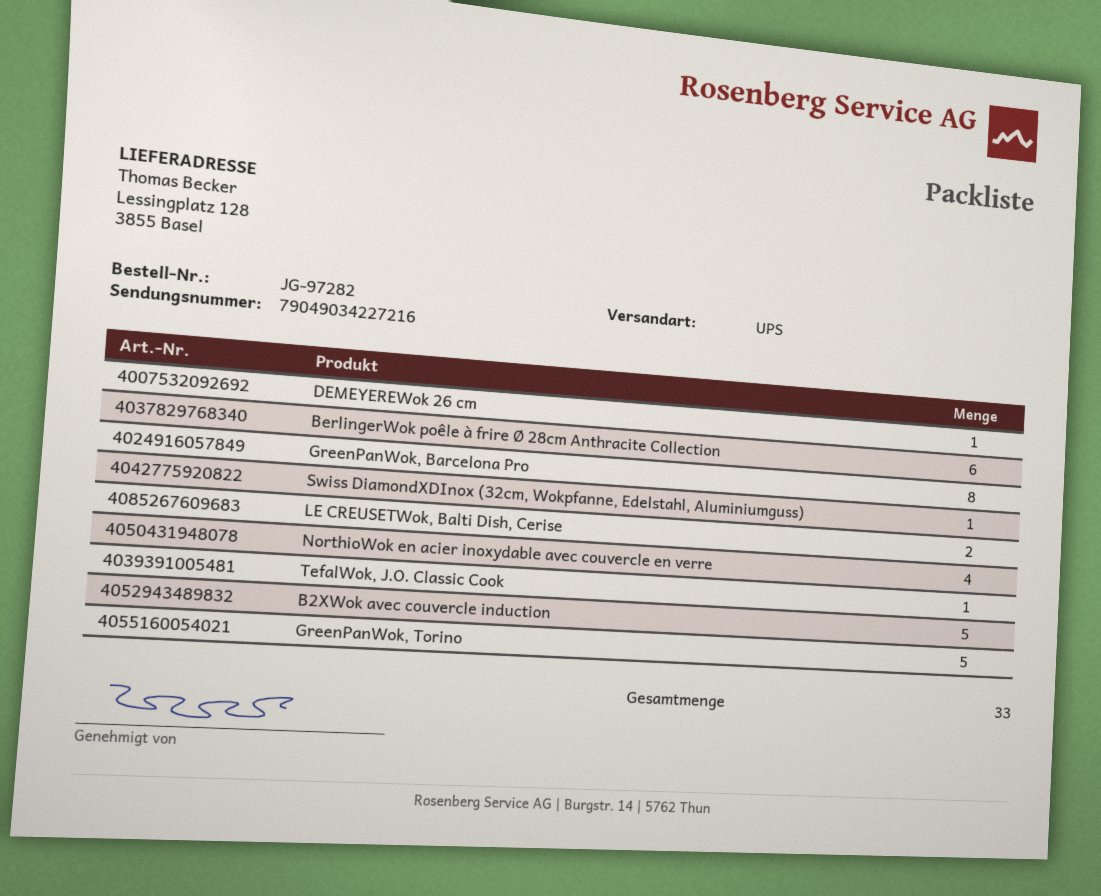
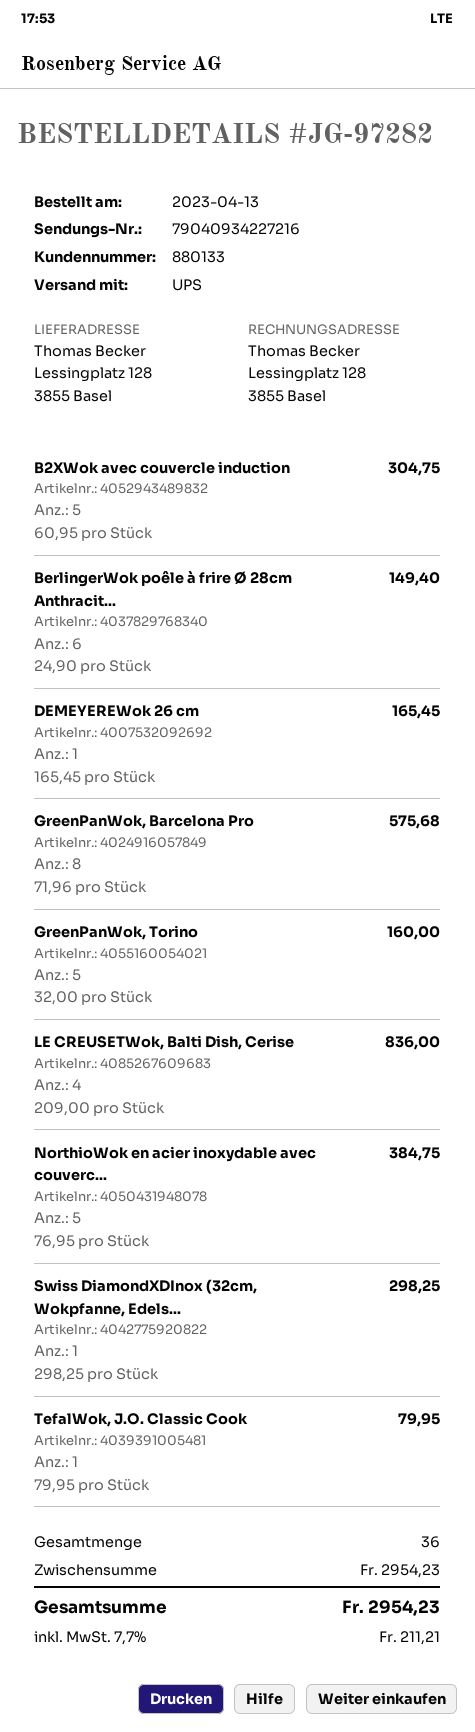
tracking number: 79049034227216 -> 79040934227216
LE CREUSETWok, Balti Dish, Cerise: 2 -> 4
NorthioWok en acier inoxydable avec couvercle en verre: 4 -> 5
total quantity: 33 -> 36

